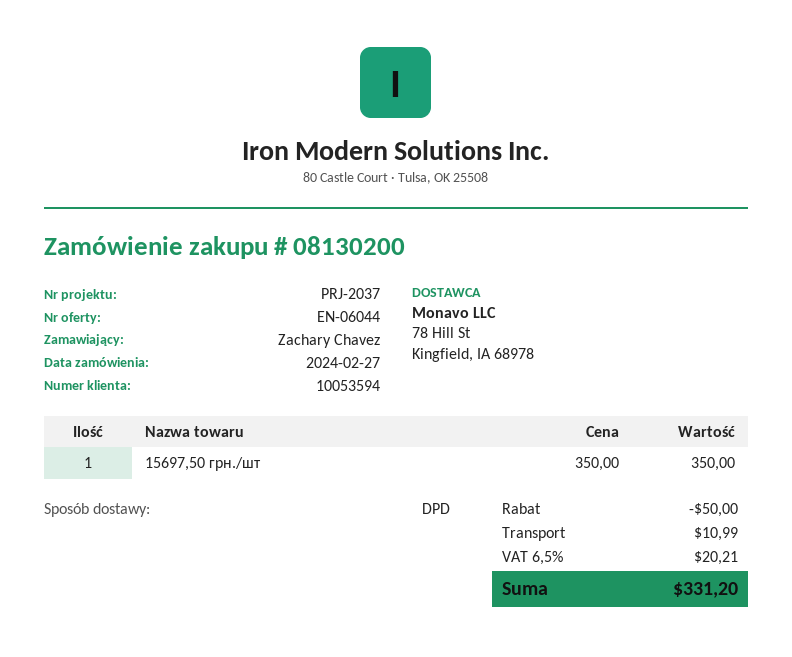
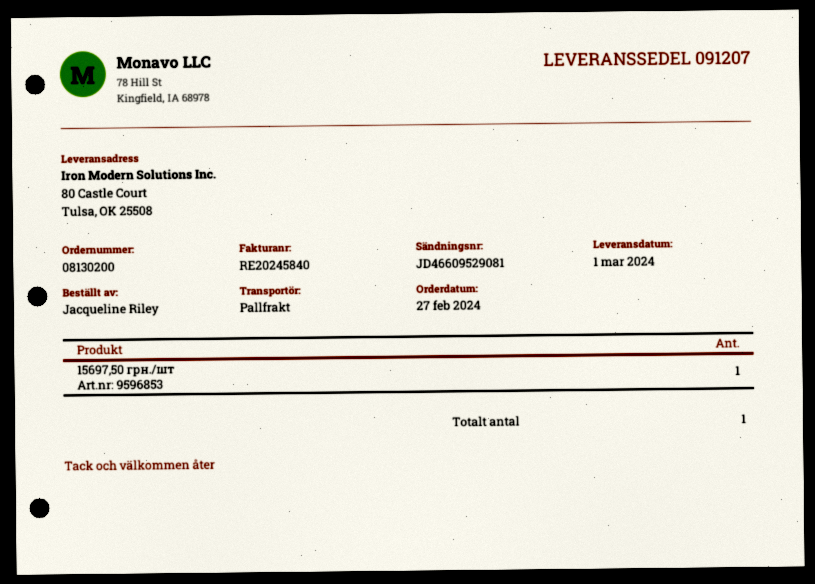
ordered by: Zachary Chavez -> Jacqueline Riley
shipping method: DPD -> pallet freight

